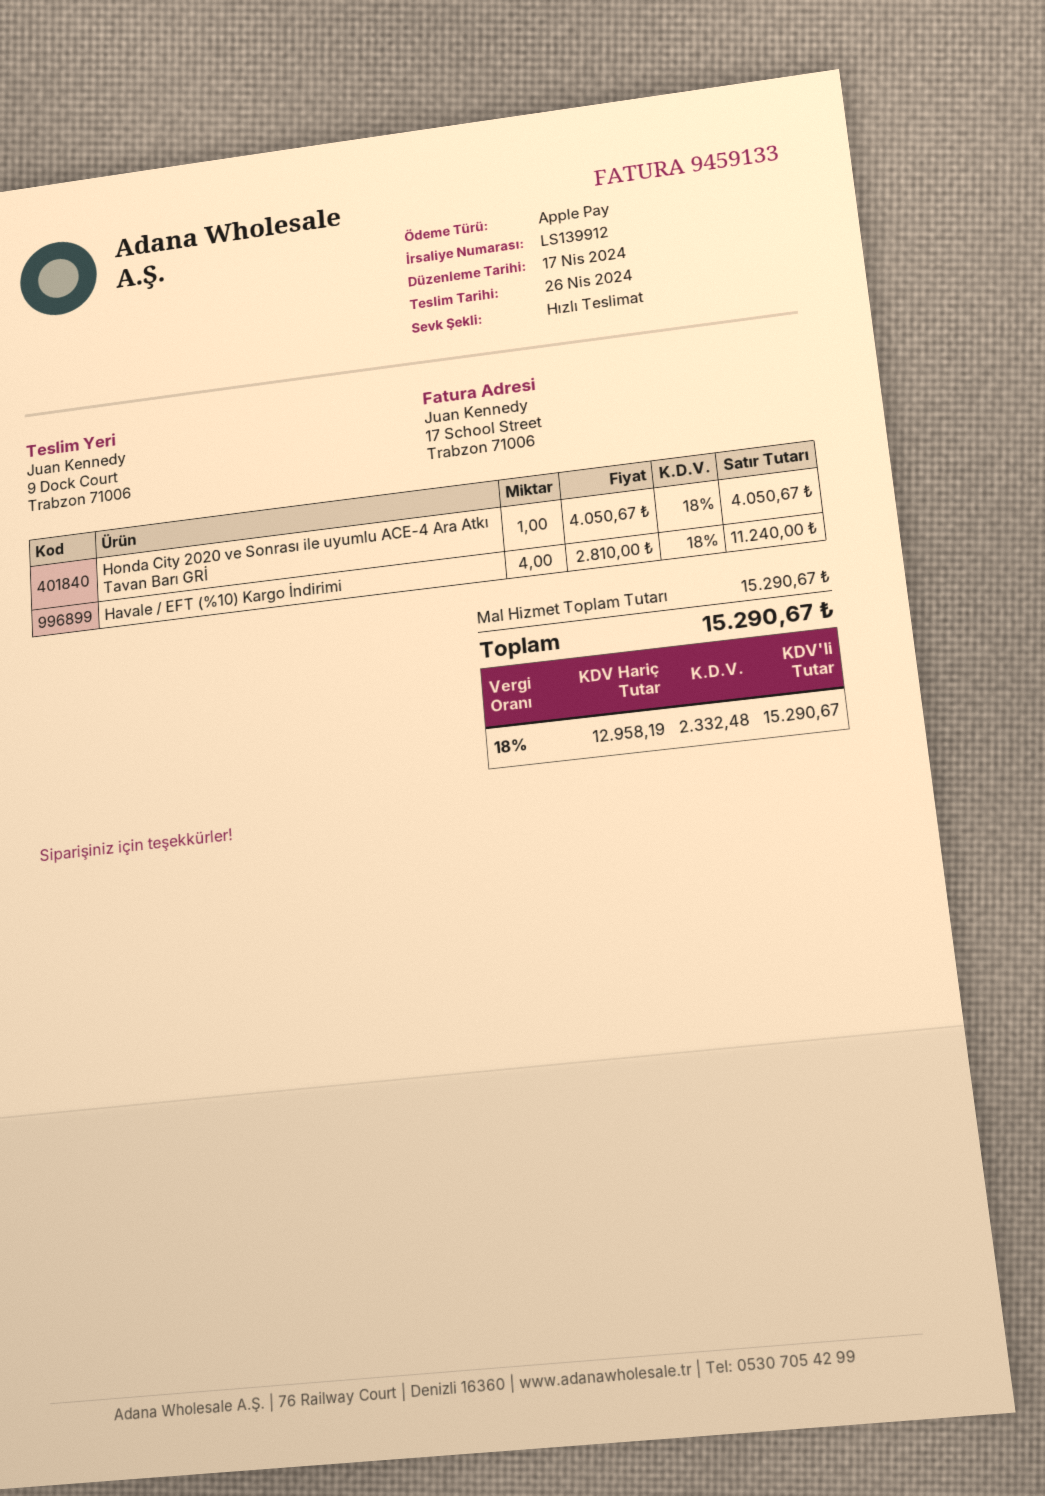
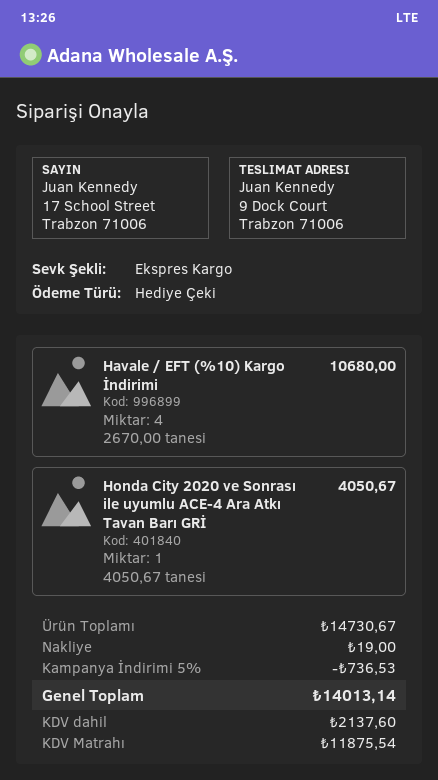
payment method: Apple Pay -> gift card
Havale / EFT (%10) Kargo İndirimi: 4 x 2810.00 = 11240.00 -> 4 x 2670.00 = 10680.00
subtotal: 15290.67 -> 14730.67
discount: none -> 5% = 736.53
shipping: none -> 19.00
net: 12958.19 -> 11875.54
tax: 2332.48 -> 2137.60
total: 15290.67 -> 14013.14

